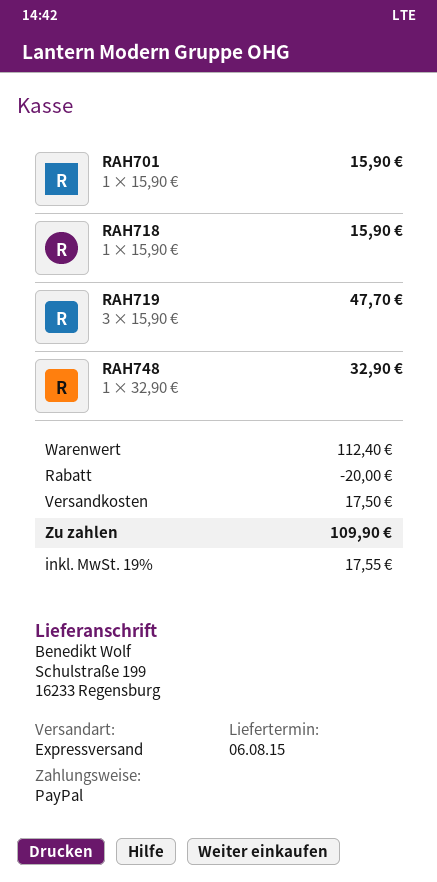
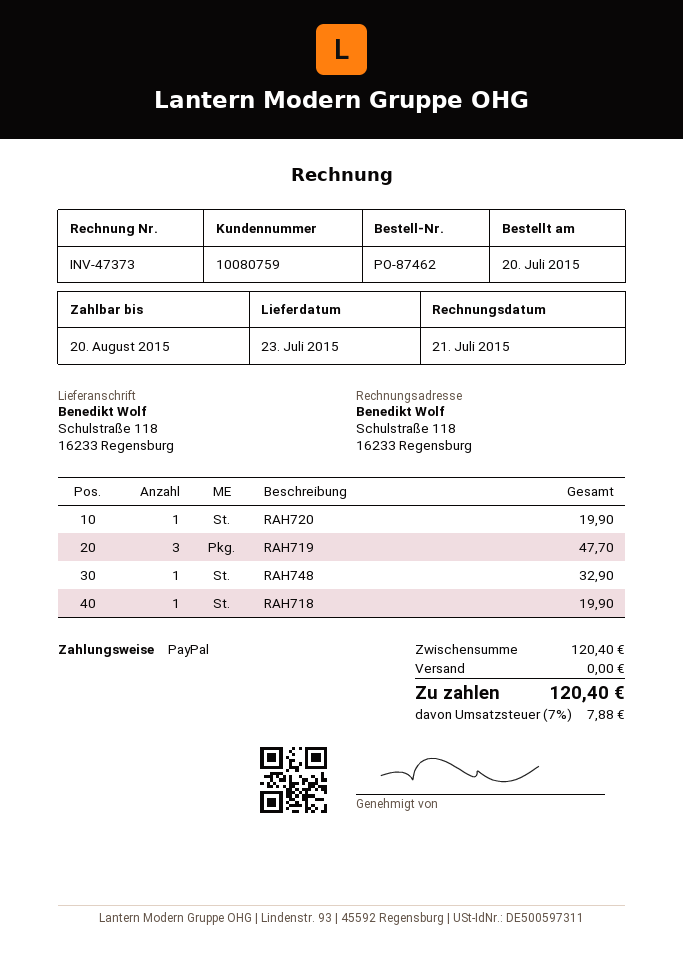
delivery date: 2015-08-06 -> 2015-07-23
ship to: Schulstraße 199, 16233 Regensburg -> Schulstraße 118, 16233 Regensburg
RAH701: 1 for 15.90 -> none
RAH718: 1 for 15.90 -> 1 for 19.90
RAH720: none -> 1 for 19.90
subtotal: 112.40 -> 120.40
discount: 20.00 -> none
shipping: 17.50 -> 0.00
tax: 19% = 17.55 -> 7% = 7.88
total: 109.90 -> 120.40

